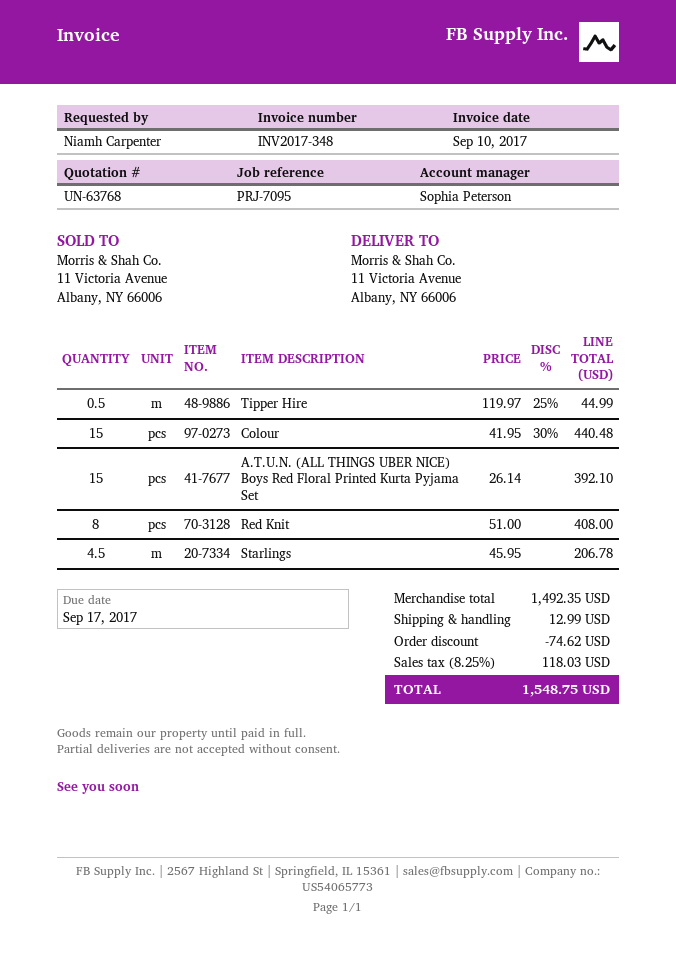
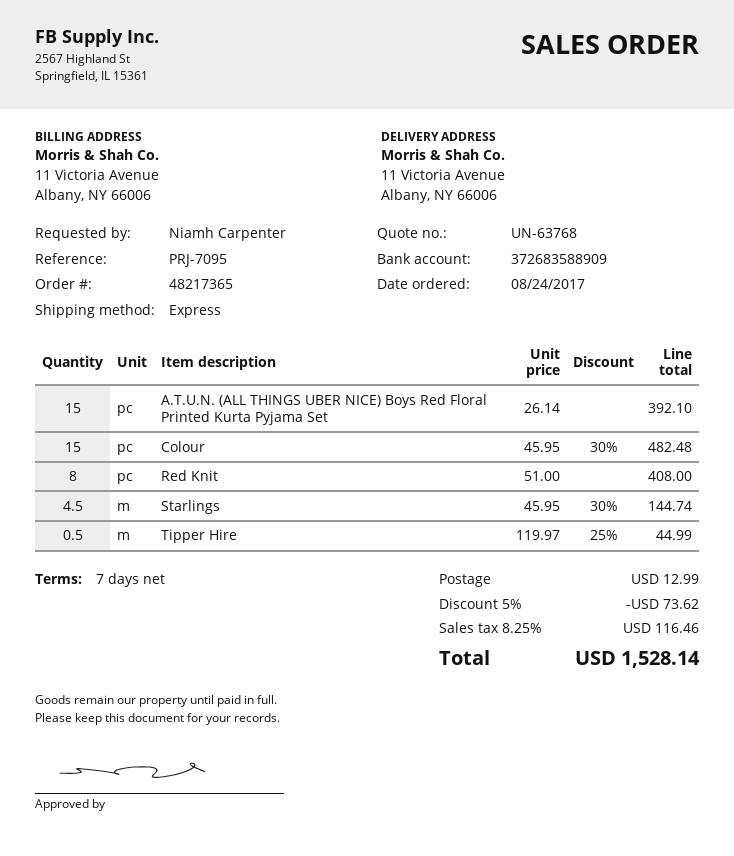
Colour: 15 x 41.95 - 30% = 440.48 -> 15 x 45.95 - 30% = 482.48
Starlings: 4.5 x 45.95 = 206.78 -> 4.5 x 45.95 - 30% = 144.74
discount: 74.62 -> 73.62
tax: 8.25% = 118.03 -> 8.25% = 116.46
total: 1548.75 -> 1528.14

